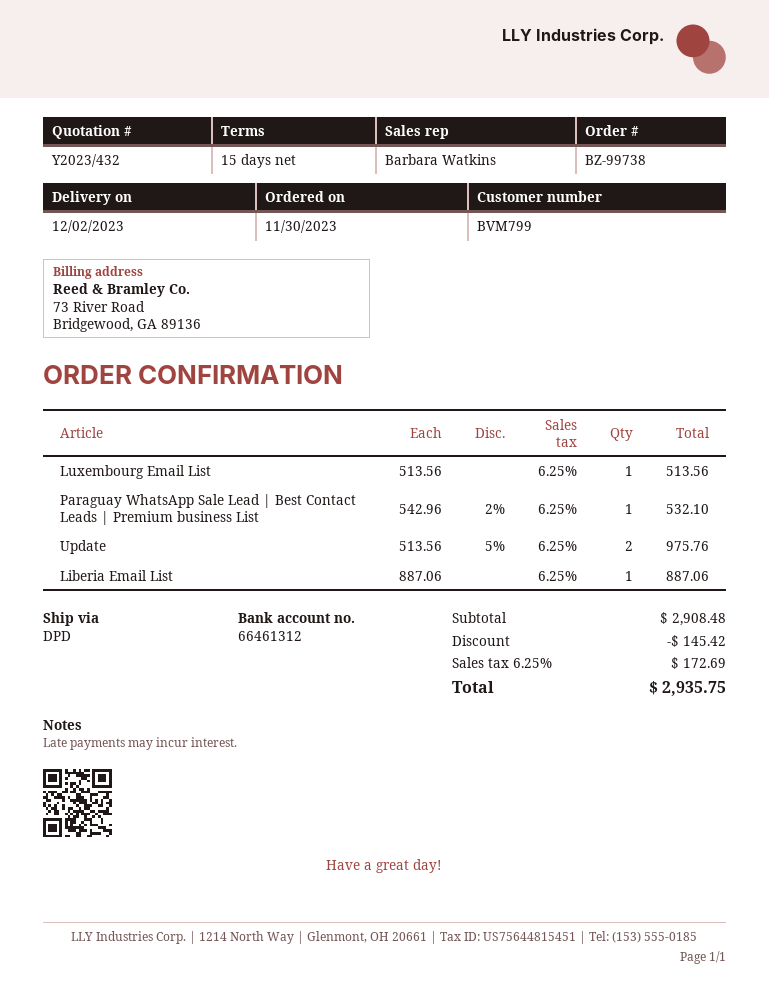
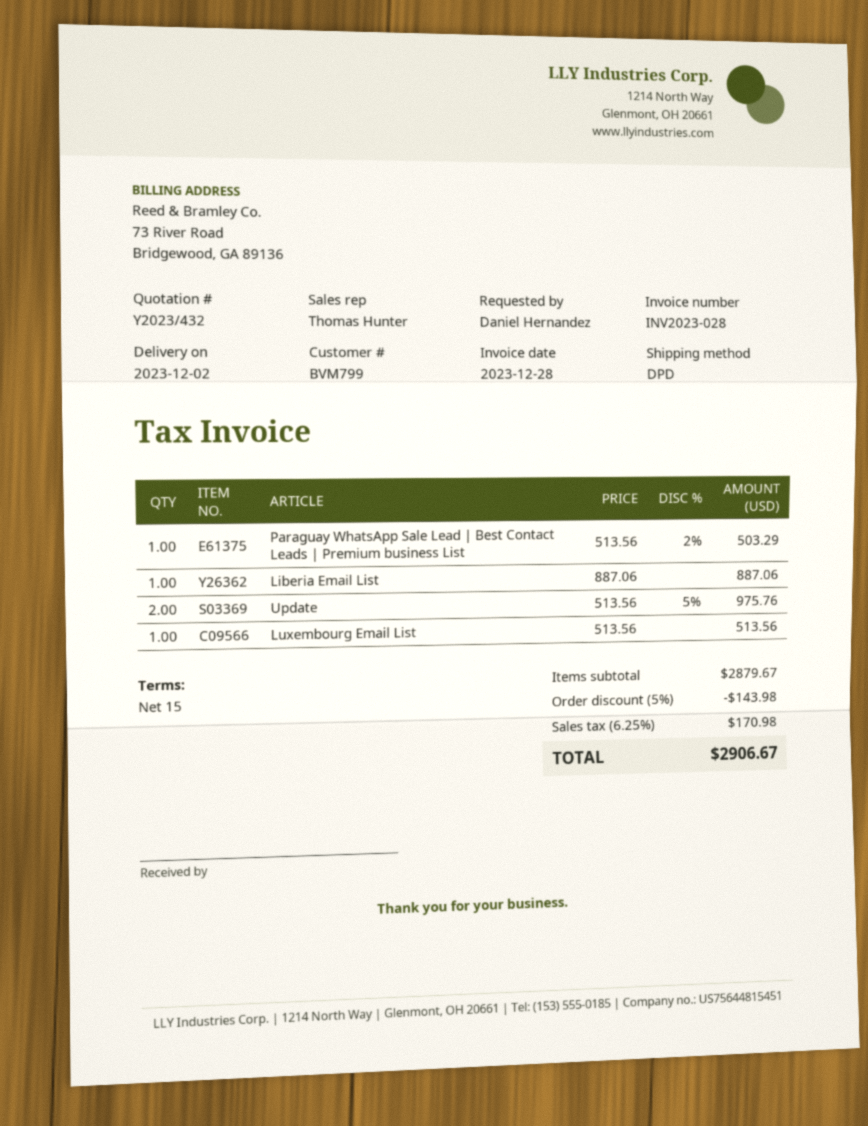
sales rep: Barbara Watkins -> Thomas Hunter
Paraguay WhatsApp Sale Lead | Best Contact Leads | Premium business List: 1 x 542.96 - 2% = 532.10 -> 1 x 513.56 - 2% = 503.29
subtotal: 2908.48 -> 2879.67
discount: 145.42 -> 143.98
tax: 6.25% = 172.69 -> 6.25% = 170.98
total: 2935.75 -> 2906.67

